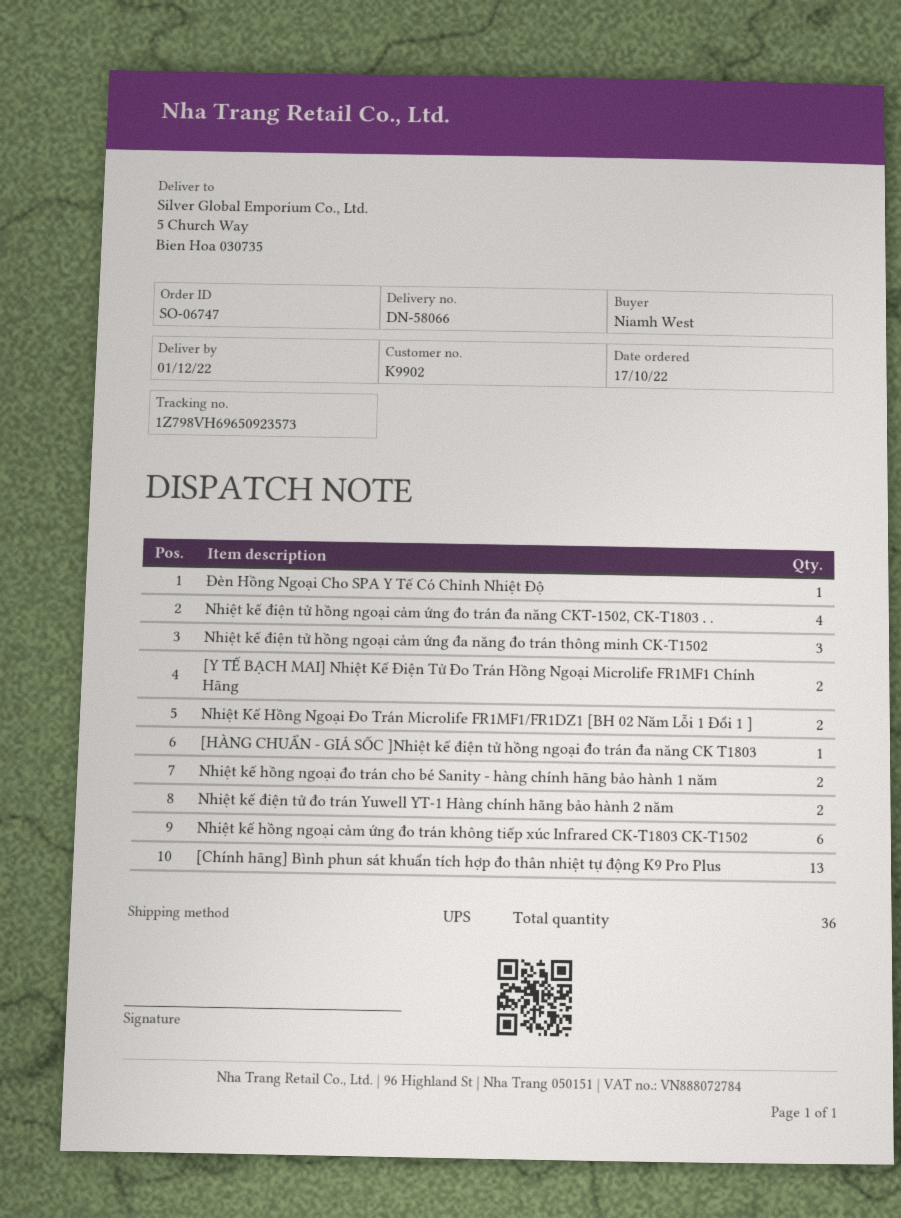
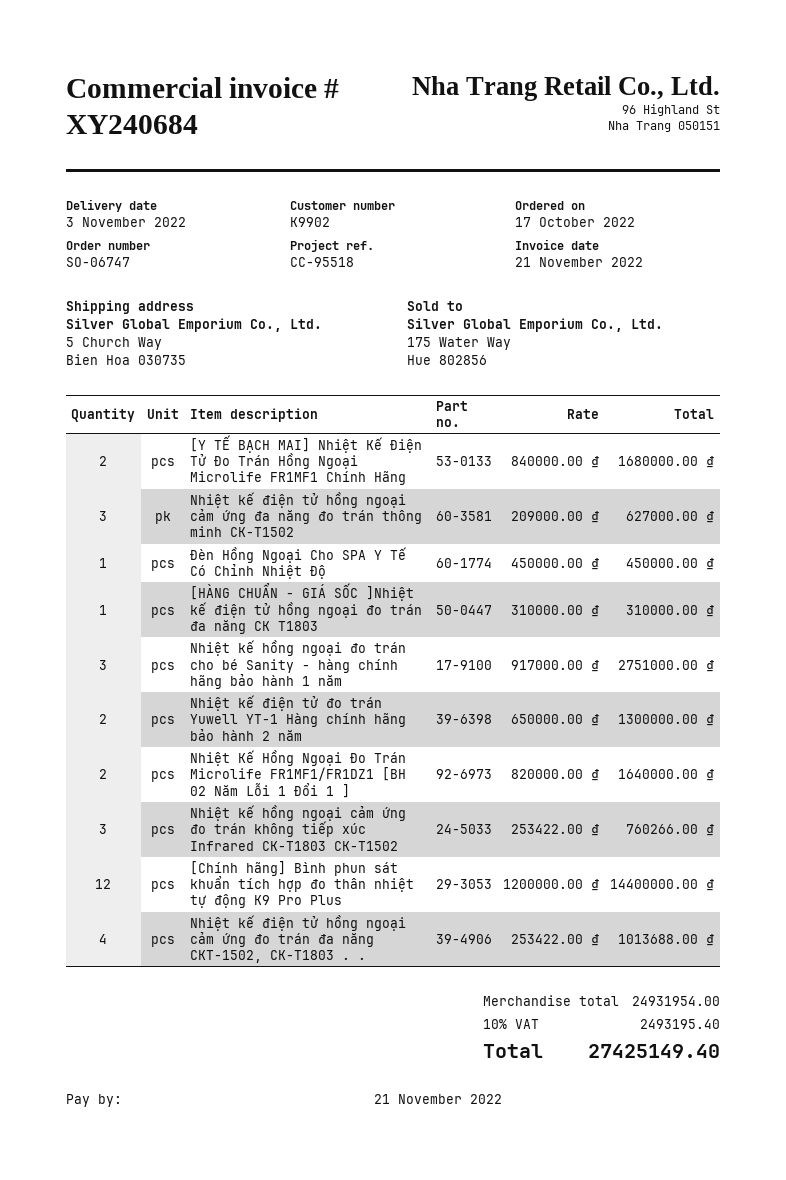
delivery date: 2022-12-01 -> 2022-11-03
Nhiệt kế hồng ngoại đo trán cho bé Sanity - hàng chính hãng bảo hành 1 năm: 2 -> 3
Nhiệt kế hồng ngoại cảm ứng đo trán không tiếp xúc Infrared CK-T1803 CK-T1502: 6 -> 3
[Chính hãng] Bình phun sát khuẩn tích hợp đo thân nhiệt tự động K9 Pro Plus: 13 -> 12

